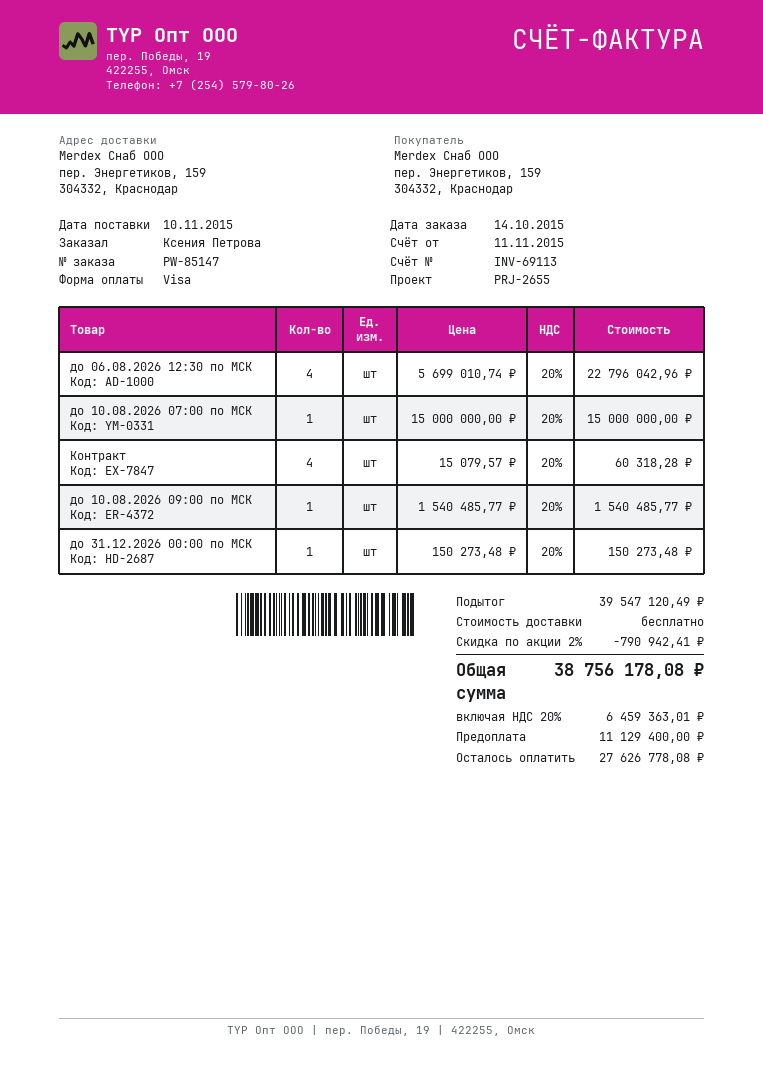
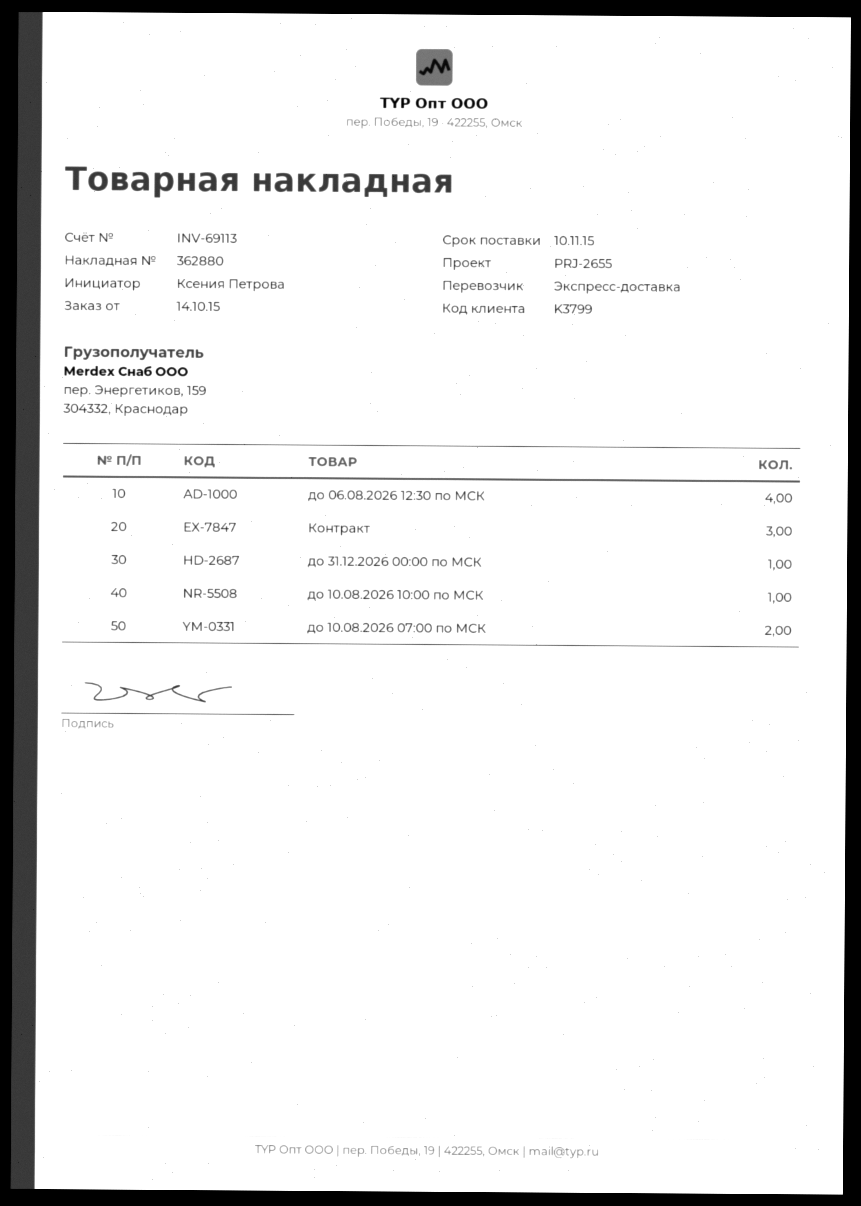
до 10.08.2026 07:00 по МСК: 1 -> 2
Контракт: 4 -> 3
до 10.08.2026 09:00 по МСК: 1 -> none
до 10.08.2026 10:00 по МСК: none -> 1

